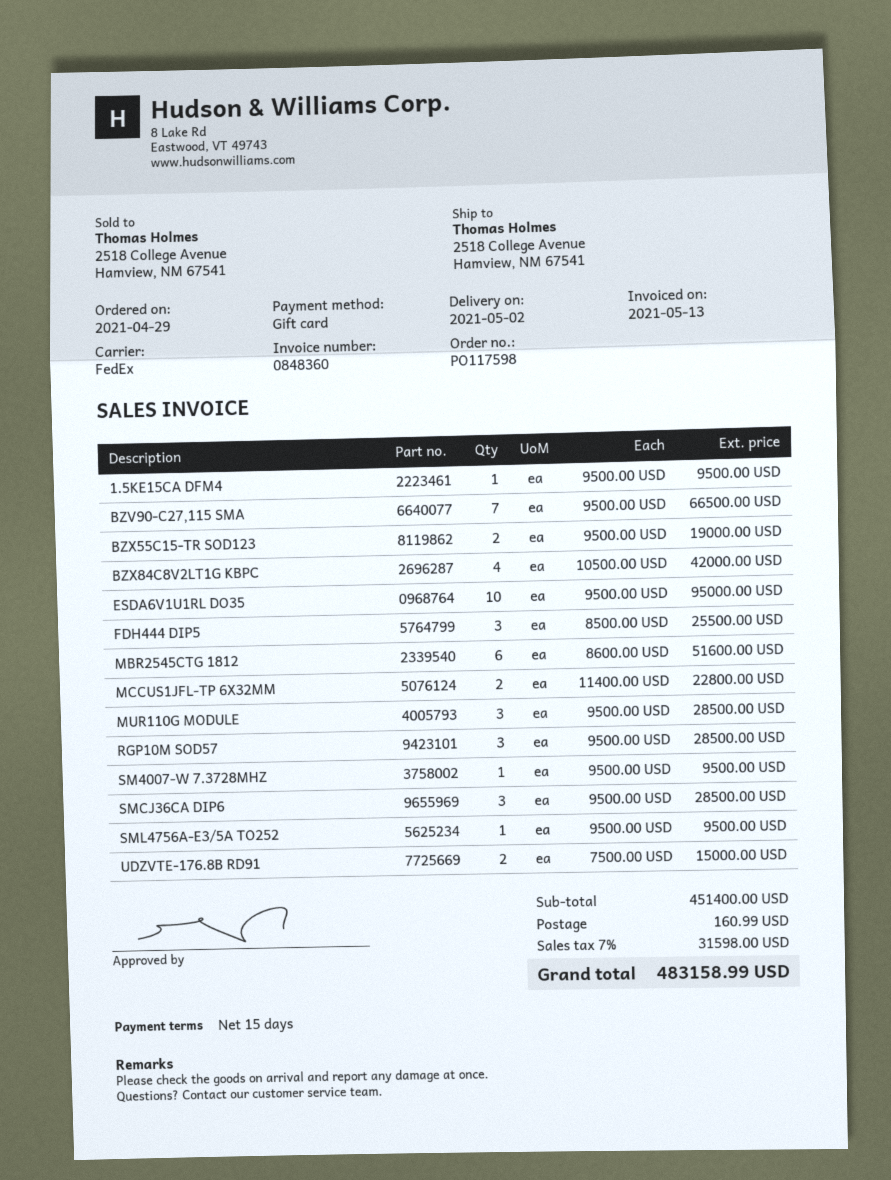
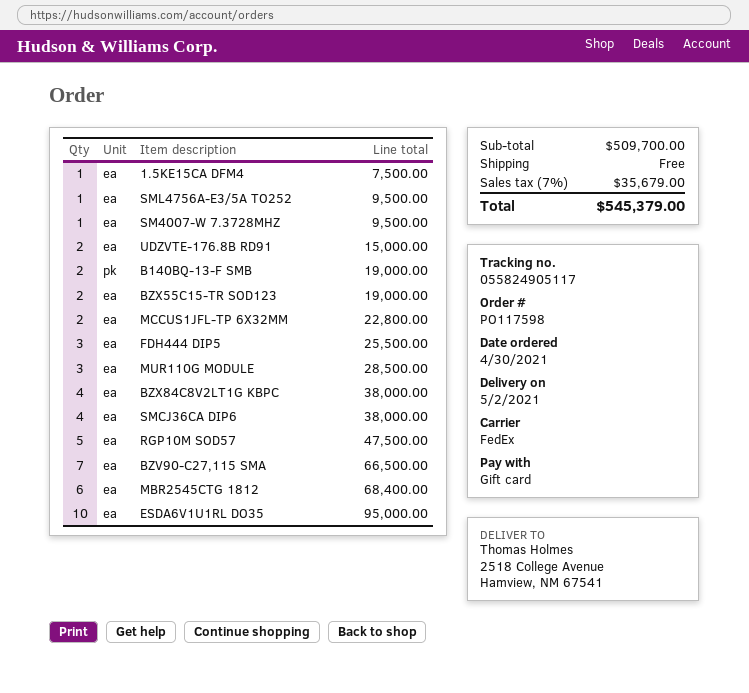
order date: 2021-04-29 -> 2021-04-30
1.5KE15CA DFM4: 1 for 9500.00 -> 1 for 7500.00
BZX84C8V2LT1G KBPC: 4 for 42000.00 -> 4 for 38000.00
MBR2545CTG 1812: 6 for 51600.00 -> 6 for 68400.00
RGP10M SOD57: 3 for 28500.00 -> 5 for 47500.00
SMCJ36CA DIP6: 3 for 28500.00 -> 4 for 38000.00
B140BQ-13-F SMB: none -> 2 for 19000.00
subtotal: 451400.00 -> 509700.00
shipping: 160.99 -> 0.00
tax: 7% = 31598.00 -> 7% = 35679.00
total: 483158.99 -> 545379.00

